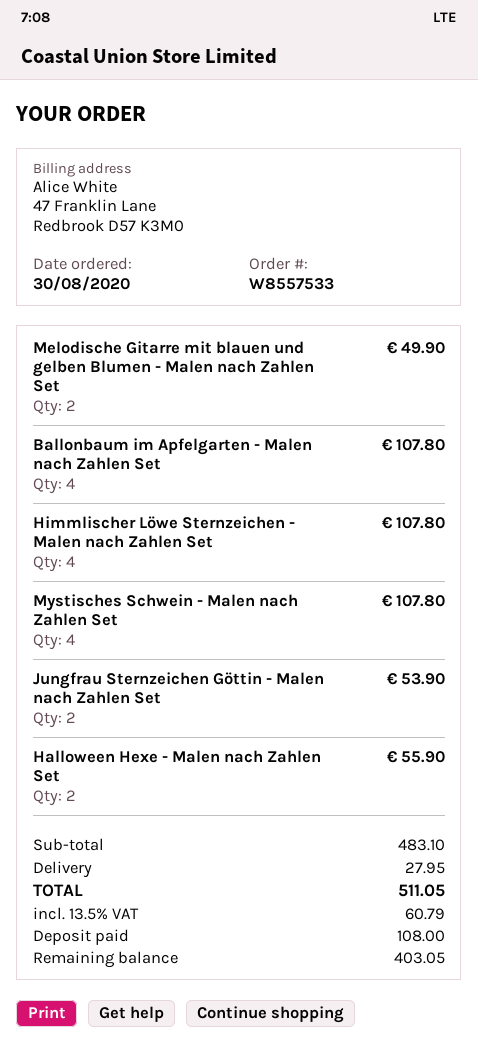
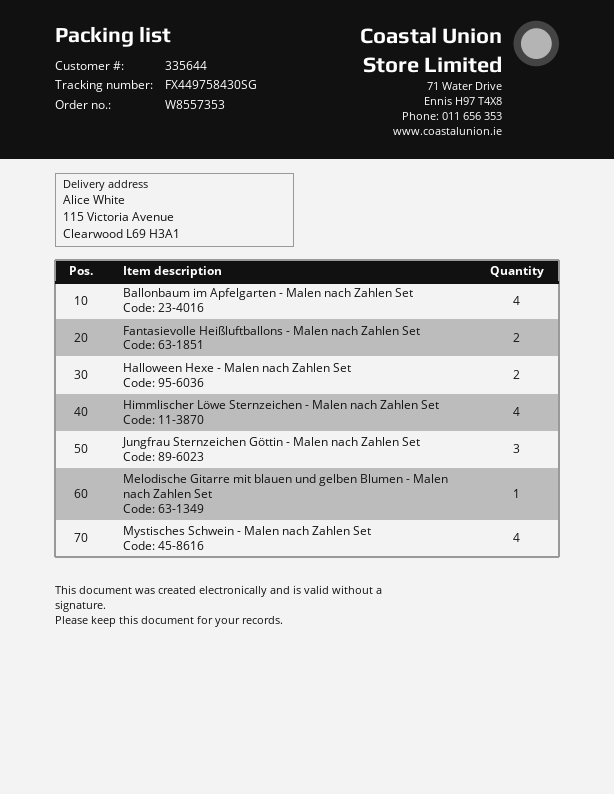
order number: W8557533 -> W8557353
Melodische Gitarre mit blauen und gelben Blumen - Malen nach Zahlen Set: 2 -> 1
Jungfrau Sternzeichen Göttin - Malen nach Zahlen Set: 2 -> 3
Fantasievolle Heißluftballons - Malen nach Zahlen Set: none -> 2

